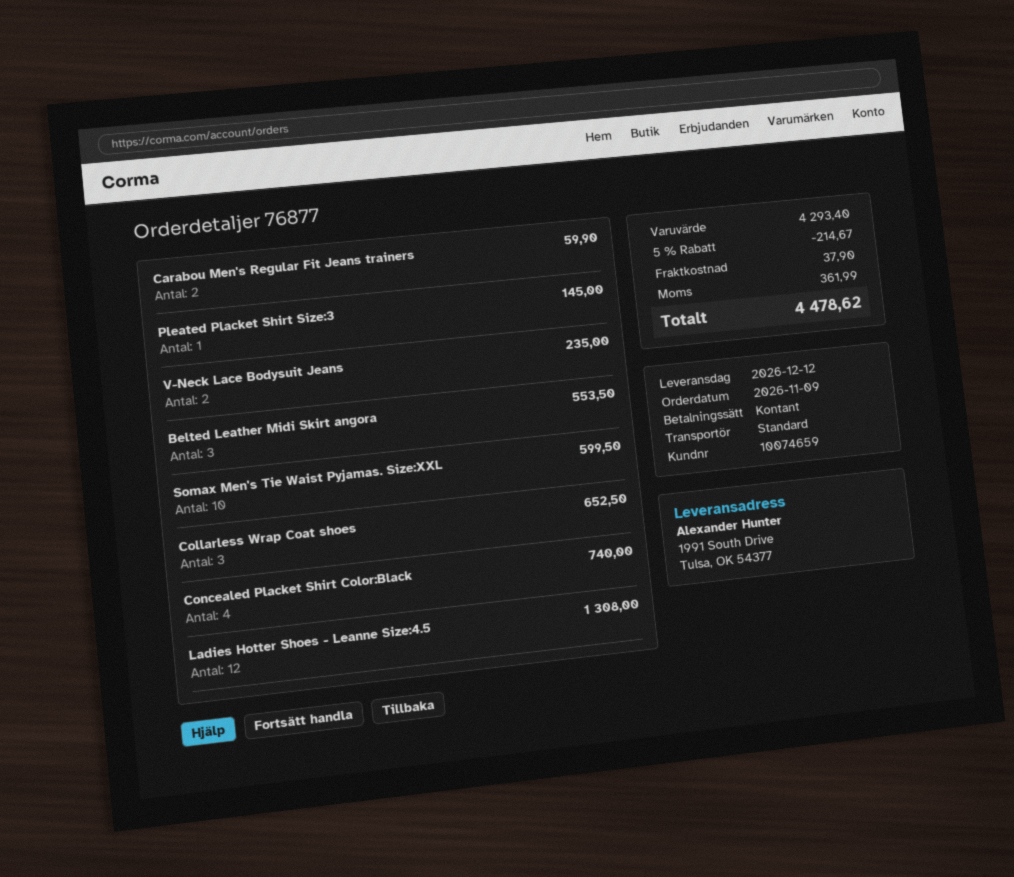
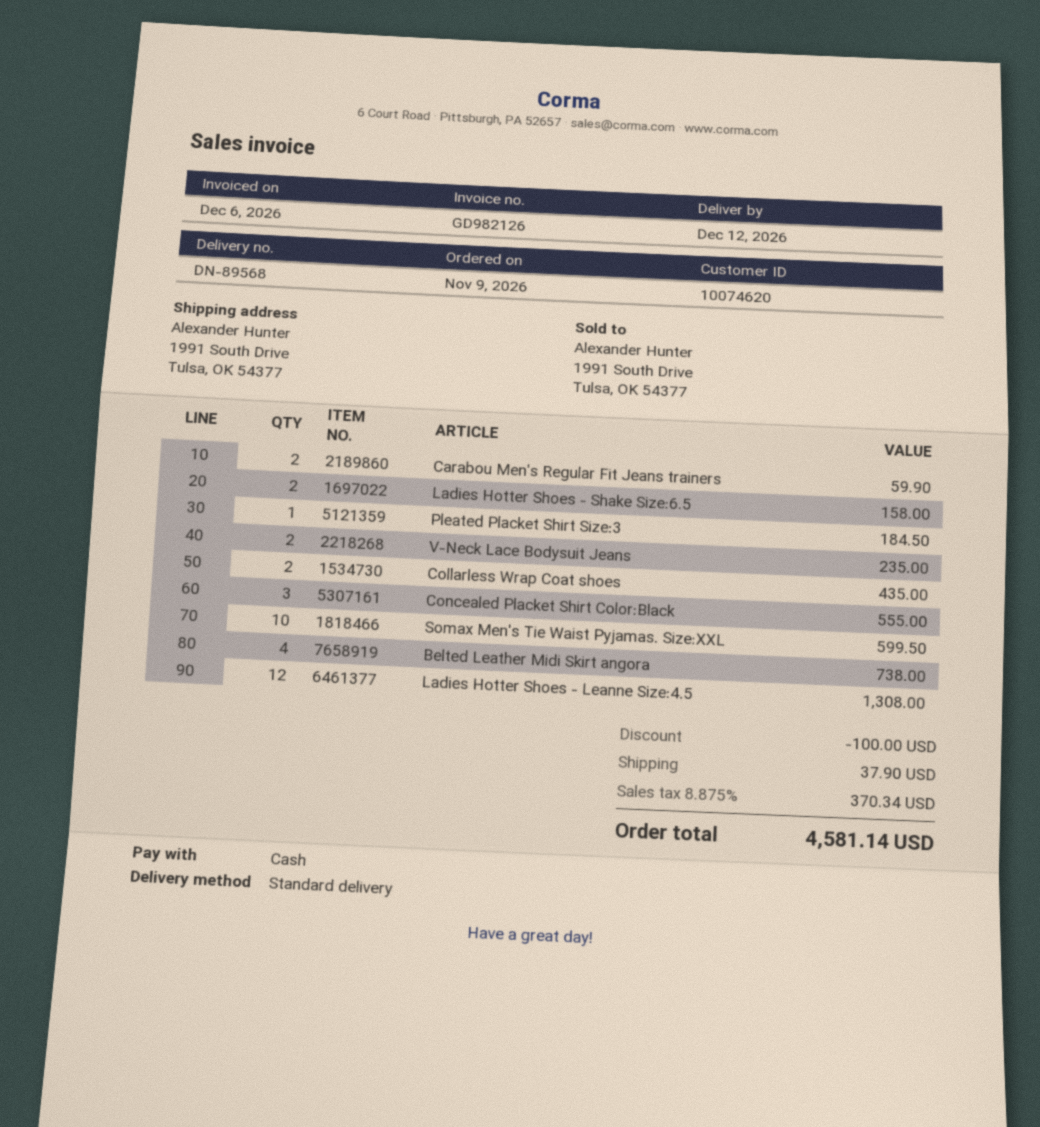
customer number: 10074659 -> 10074620
Pleated Placket Shirt Size:3: 1 for 145.00 -> 1 for 184.50
Belted Leather Midi Skirt angora: 3 for 553.50 -> 4 for 738.00
Collarless Wrap Coat shoes: 3 for 652.50 -> 2 for 435.00
Concealed Placket Shirt Color:Black: 4 for 740.00 -> 3 for 555.00
Ladies Hotter Shoes - Shake Size:6.5: none -> 2 for 158.00
discount: 214.67 -> 100.00
tax: 361.99 -> 370.34
total: 4478.62 -> 4581.14

